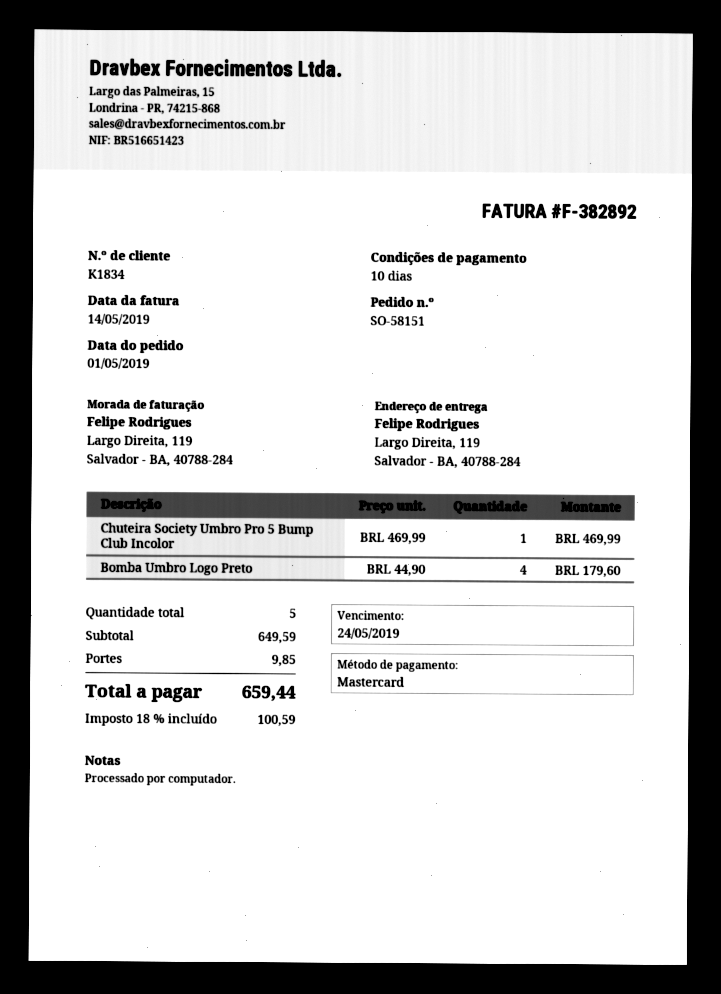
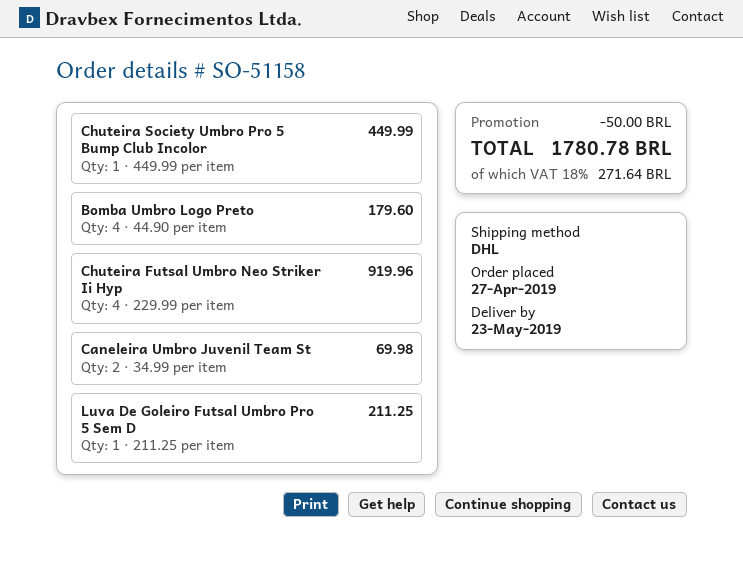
order number: SO-58151 -> SO-51158
order date: 2019-05-01 -> 2019-04-27
Chuteira Society Umbro Pro 5 Bump Club Incolor: 1 x 469.99 = 469.99 -> 1 x 449.99 = 449.99
Chuteira Futsal Umbro Neo Striker Ii Hyp: none -> 4 x 229.99 = 919.96
Caneleira Umbro Juvenil Team St: none -> 2 x 34.99 = 69.98
Luva De Goleiro Futsal Umbro Pro 5 Sem D: none -> 1 x 211.25 = 211.25
discount: none -> 50.00
shipping: 9.85 -> none
tax: 18% = 100.59 -> 18% = 271.64
total: 659.44 -> 1780.78

